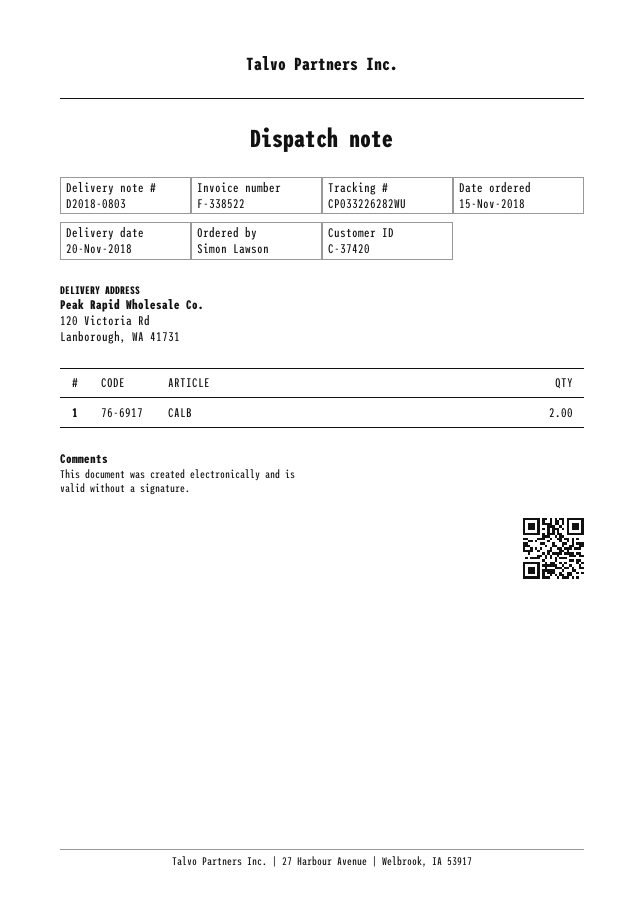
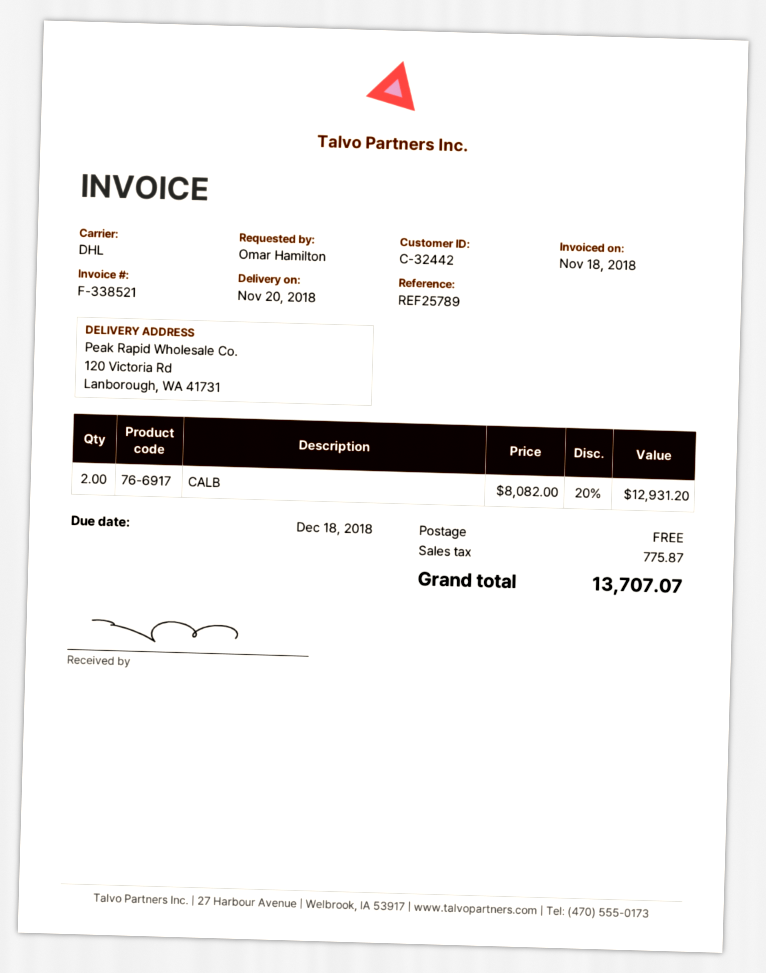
invoice number: F-338522 -> F-338521
customer number: C-37420 -> C-32442
ordered by: Simon Lawson -> Omar Hamilton

